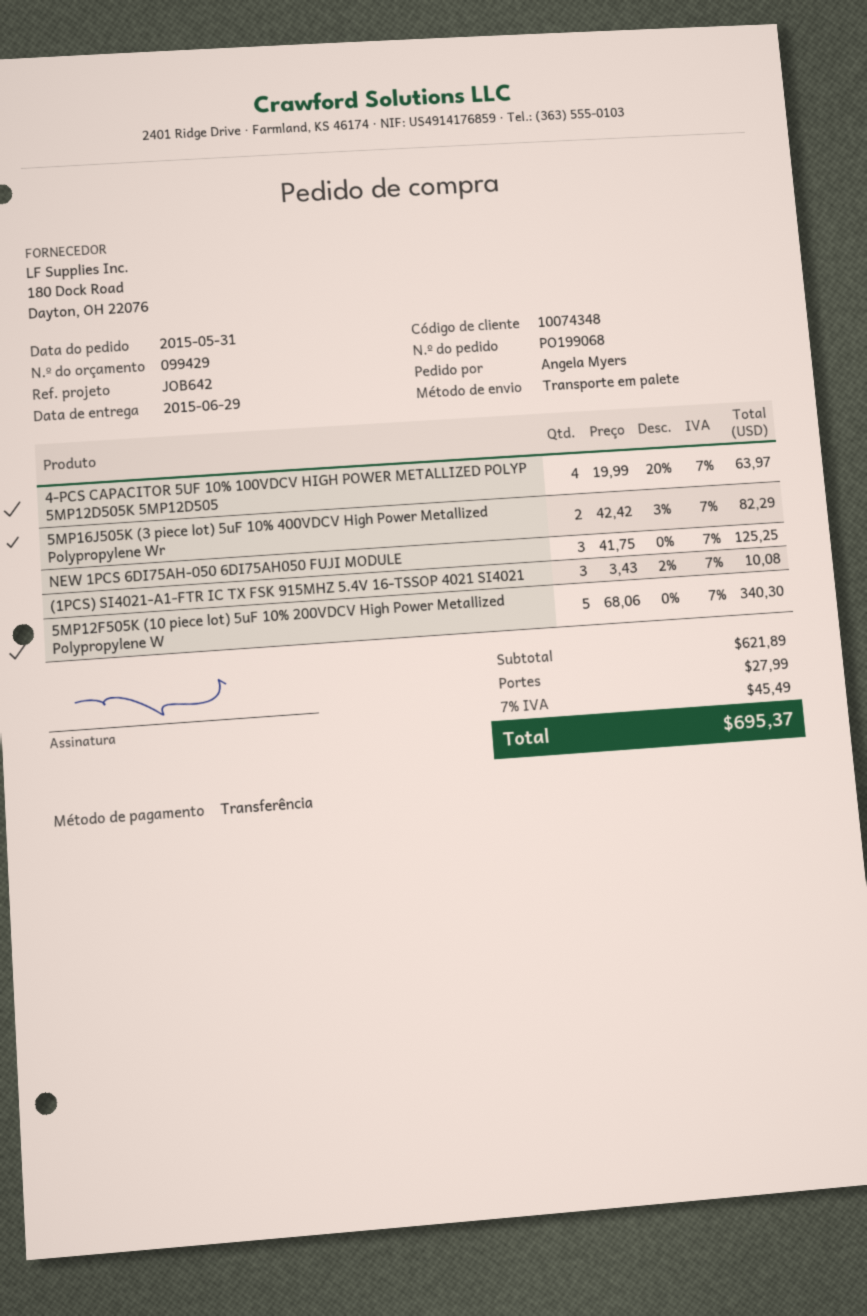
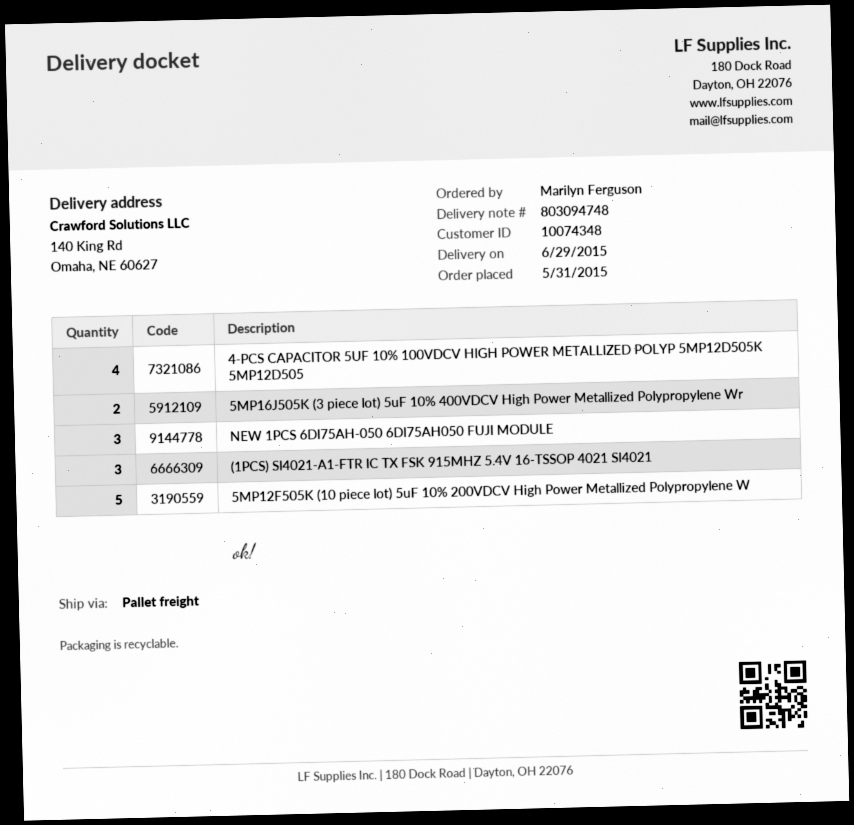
ordered by: Angela Myers -> Marilyn Ferguson

